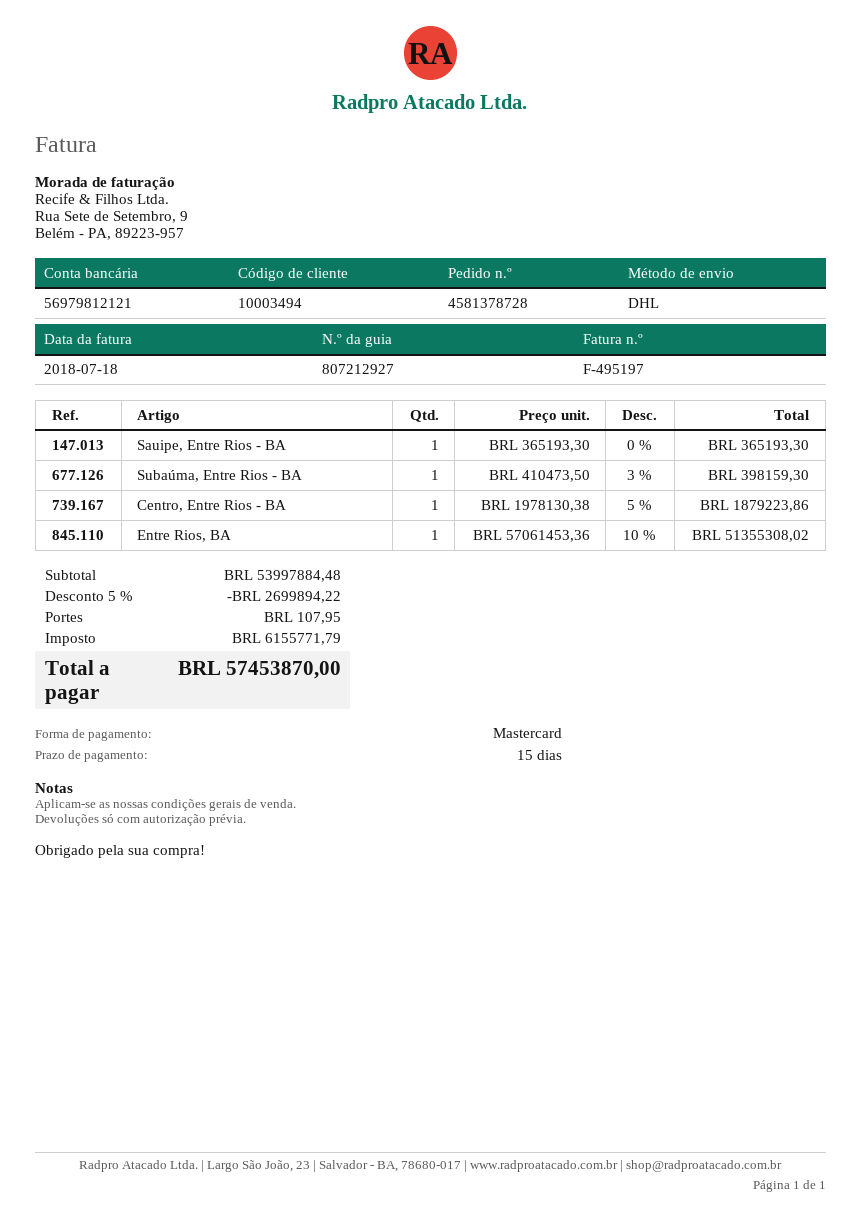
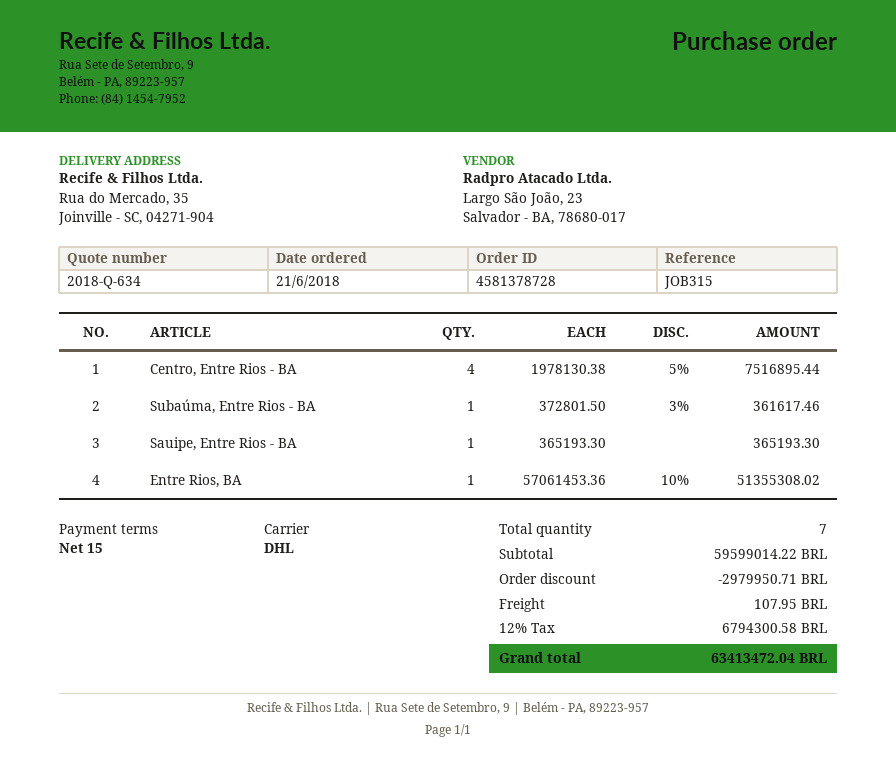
Subaúma, Entre Rios - BA: 1 x 410473.50 - 3% = 398159.30 -> 1 x 372801.50 - 3% = 361617.46
Centro, Entre Rios - BA: 1 x 1978130.38 - 5% = 1879223.86 -> 4 x 1978130.38 - 5% = 7516895.44
subtotal: 53997884.48 -> 59599014.22
discount: 2699894.22 -> 2979950.71
tax: 6155771.79 -> 6794300.58
total: 57453870.00 -> 63413472.04

